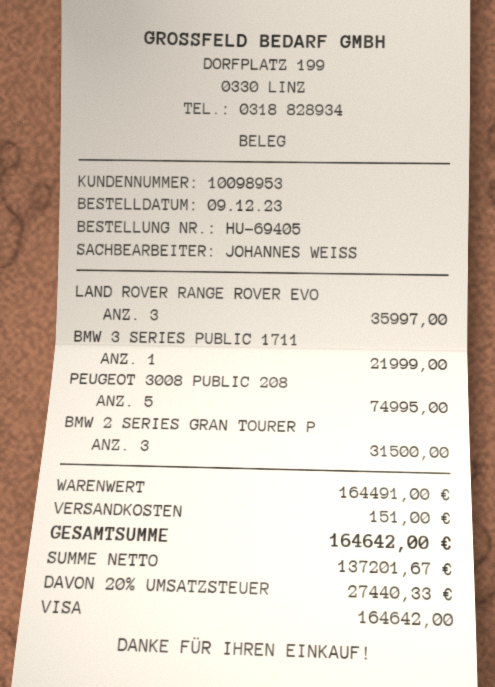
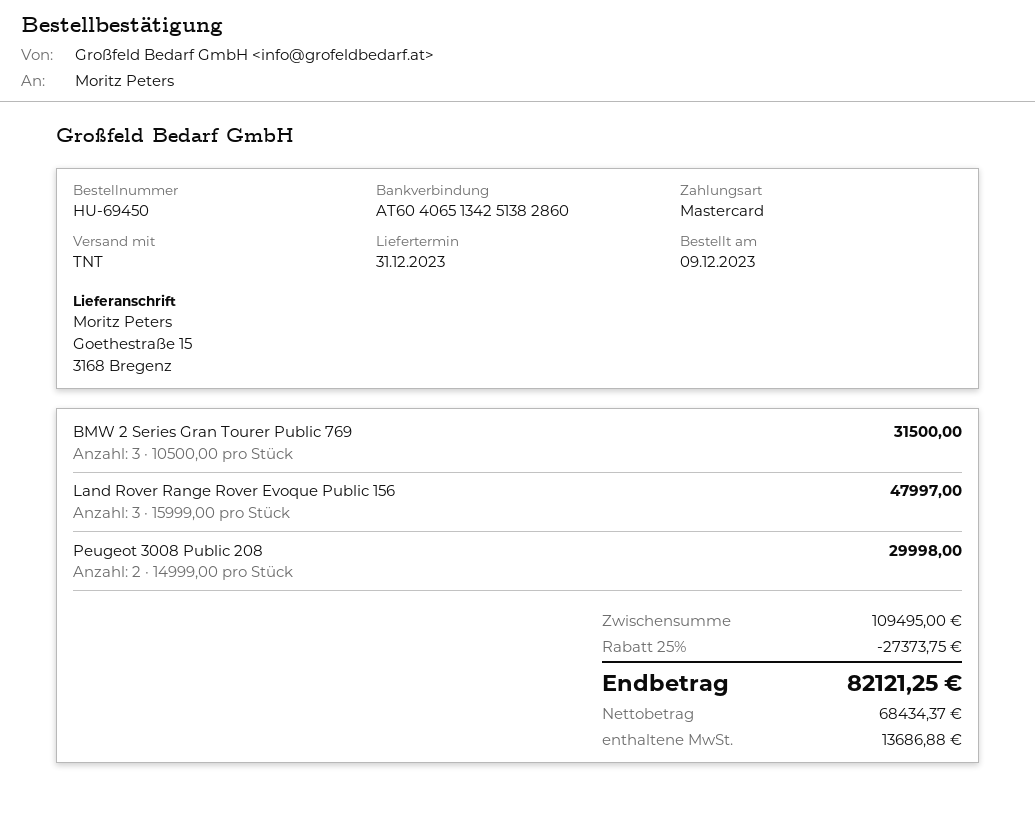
order number: HU-69405 -> HU-69450
payment method: Visa -> Mastercard
LAND ROVER RANGE ROVER EVO: 3 for 35997.00 -> 3 for 47997.00
BMW 3 SERIES PUBLIC 1711: 1 for 21999.00 -> none
PEUGEOT 3008 PUBLIC 208: 5 for 74995.00 -> 2 for 29998.00
subtotal: 164491.00 -> 109495.00
discount: none -> 25% = 27373.75
shipping: 151.00 -> none
net: 137201.67 -> 68434.37
tax: 27440.33 -> 13686.88
total: 164642.00 -> 82121.25

